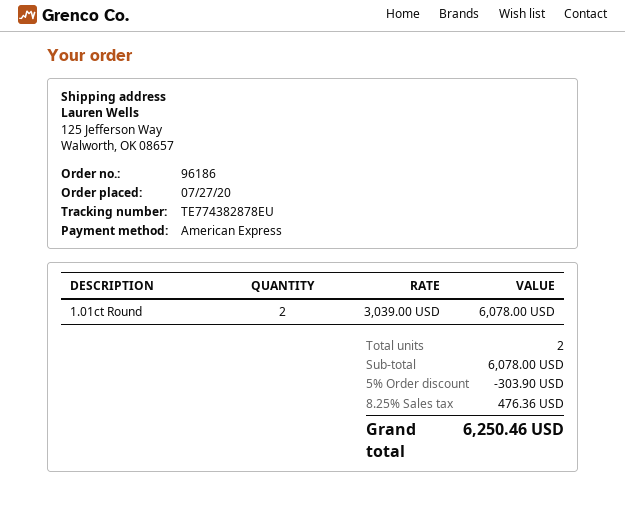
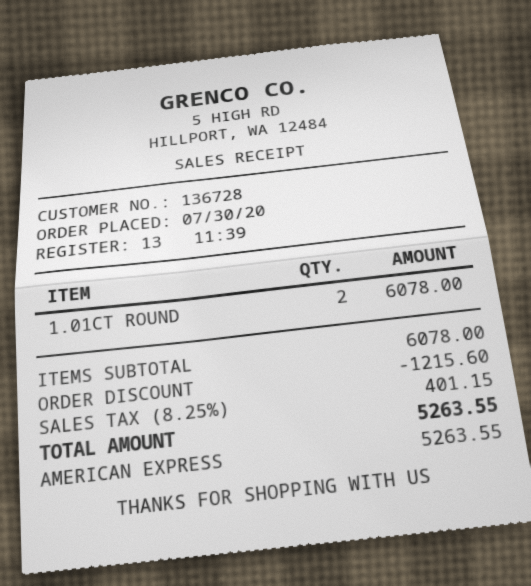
order date: 2020-07-27 -> 2020-07-30
discount: 303.90 -> 1215.60
tax: 8.25% = 476.36 -> 8.25% = 401.15
total: 6250.46 -> 5263.55

